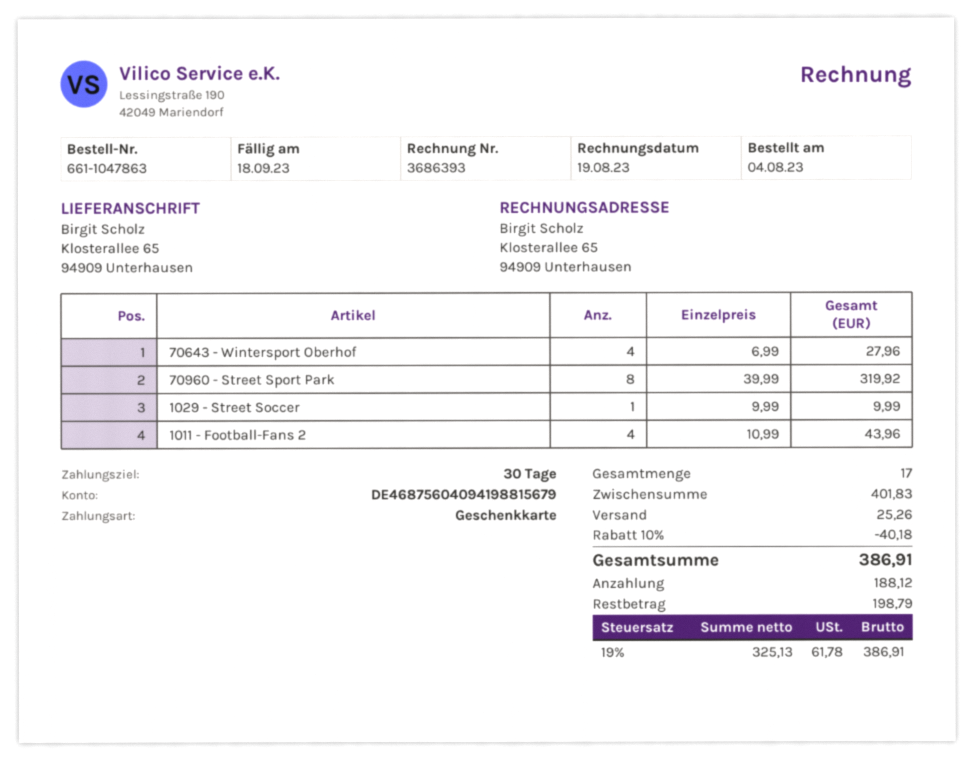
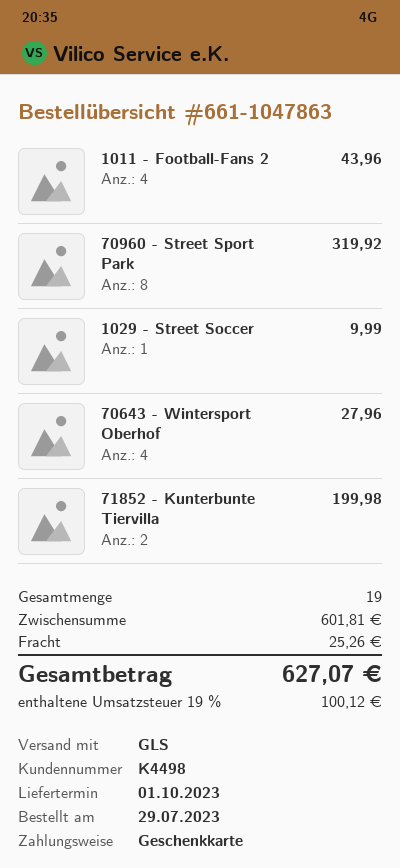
order date: 2023-08-04 -> 2023-07-29
71852 - Kunterbunte Tiervilla: none -> 2 for 199.98
total quantity: 17 -> 19
subtotal: 401.83 -> 601.81
discount: 10% = 40.18 -> none
tax: 19% = 61.78 -> 19% = 100.12
total: 386.91 -> 627.07

